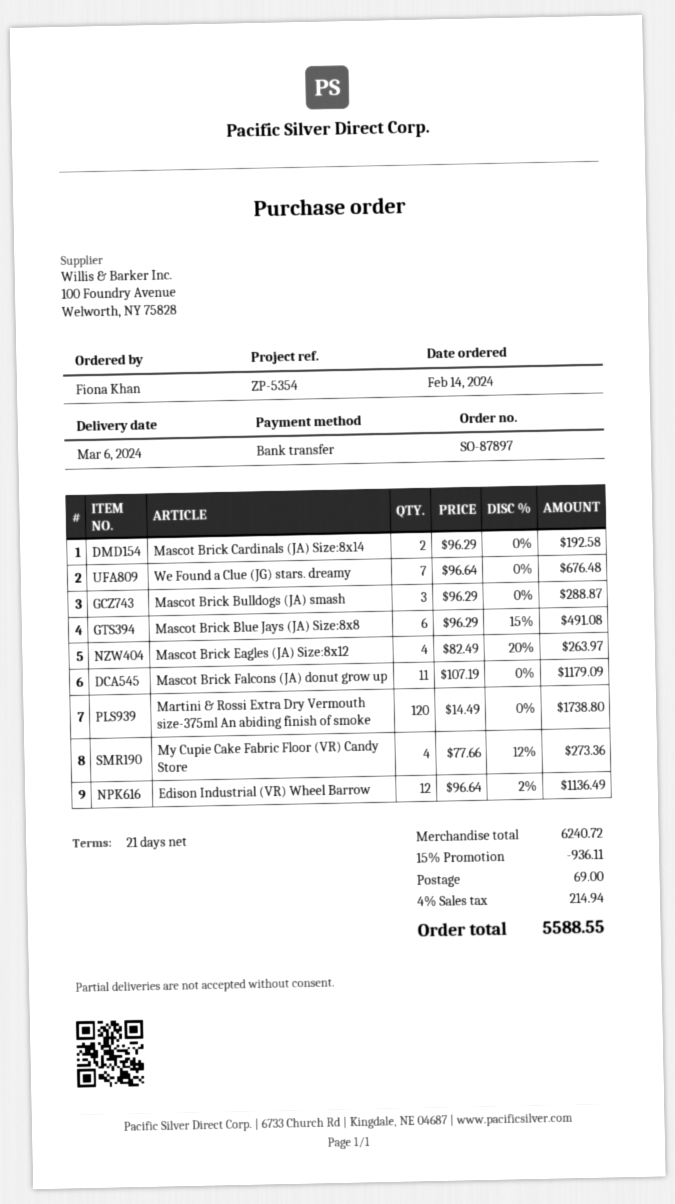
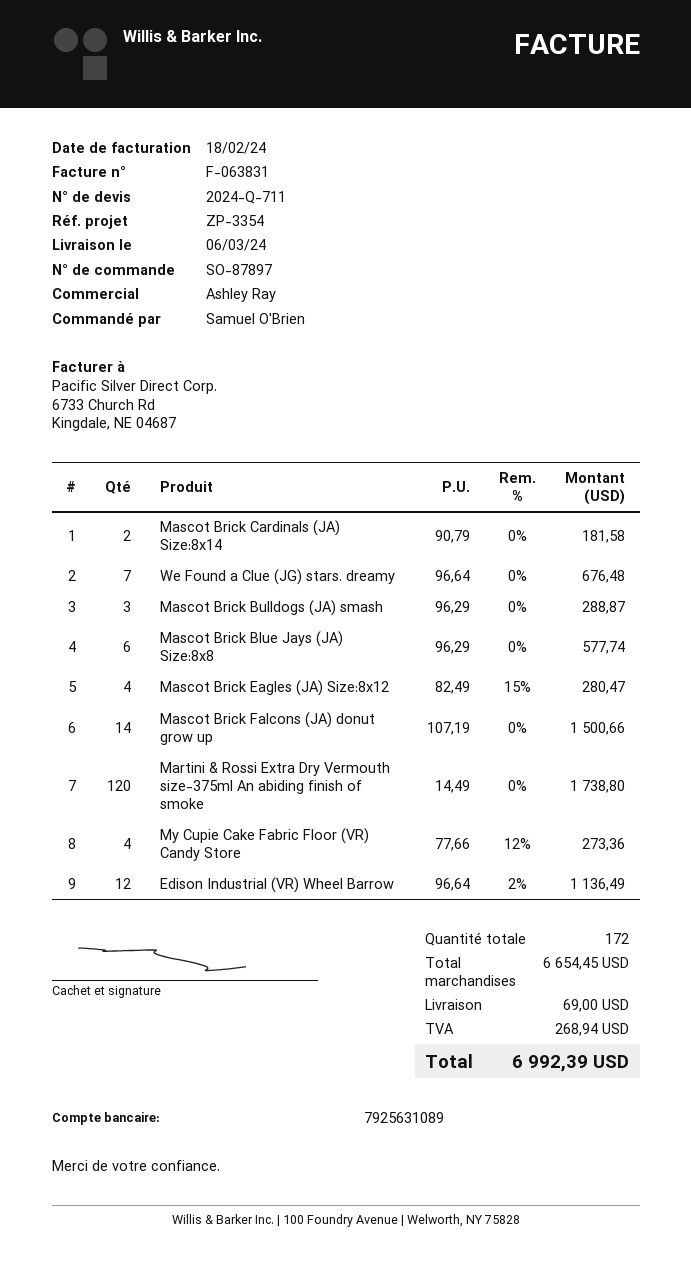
reference: ZP-5354 -> ZP-3354
ordered by: Fiona Khan -> Samuel O'Brien
Mascot Brick Cardinals (JA) Size:8x14: 2 x 96.29 = 192.58 -> 2 x 90.79 = 181.58
Mascot Brick Blue Jays (JA) Size:8x8: 6 x 96.29 - 15% = 491.08 -> 6 x 96.29 = 577.74
Mascot Brick Eagles (JA) Size:8x12: 4 x 82.49 - 20% = 263.97 -> 4 x 82.49 - 15% = 280.47
Mascot Brick Falcons (JA) donut grow up: 11 x 107.19 = 1179.09 -> 14 x 107.19 = 1500.66
subtotal: 6240.72 -> 6654.45
discount: 15% = 936.11 -> none
tax: 214.94 -> 268.94
total: 5588.55 -> 6992.39

